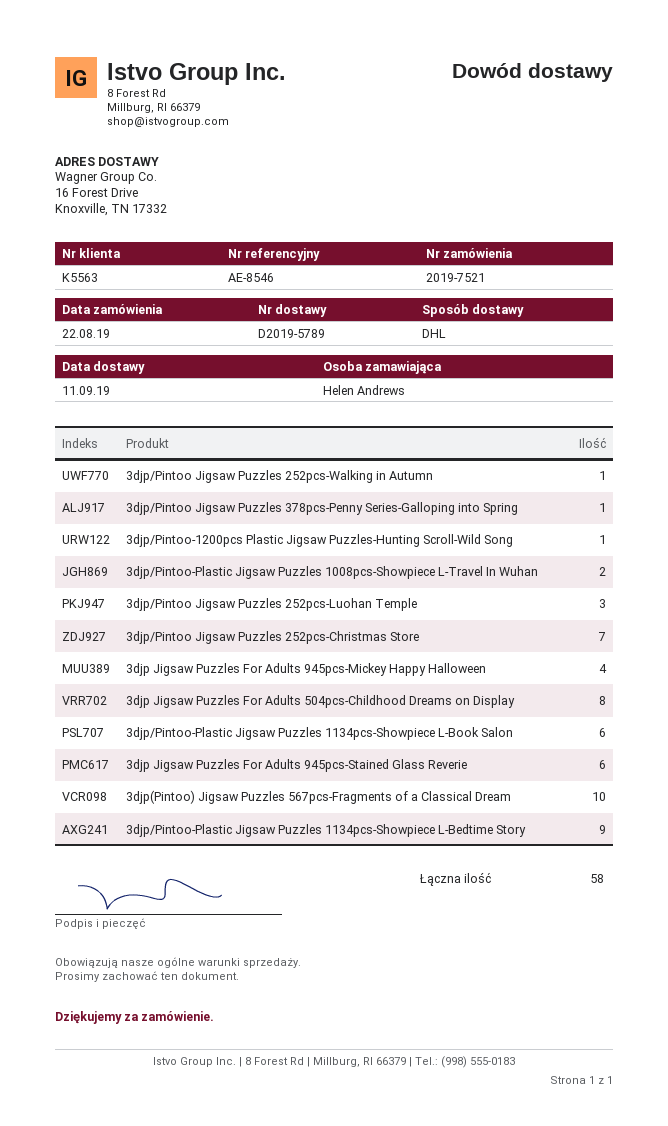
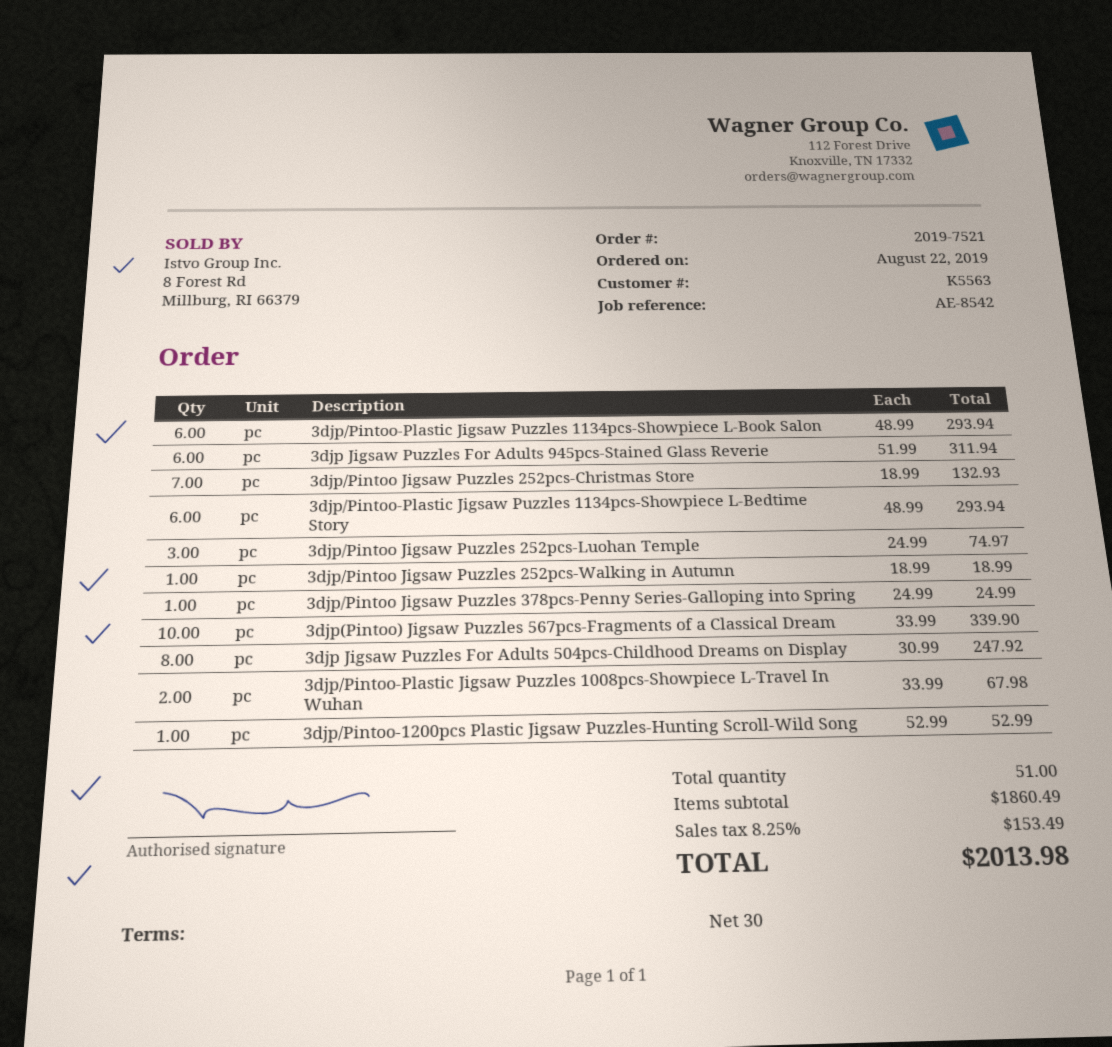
reference: AE-8546 -> AE-8542
3djp Jigsaw Puzzles For Adults 945pcs-Mickey Happy Halloween: 4 -> none
3djp/Pintoo-Plastic Jigsaw Puzzles 1134pcs-Showpiece L-Bedtime Story: 9 -> 6
total quantity: 58 -> 51

